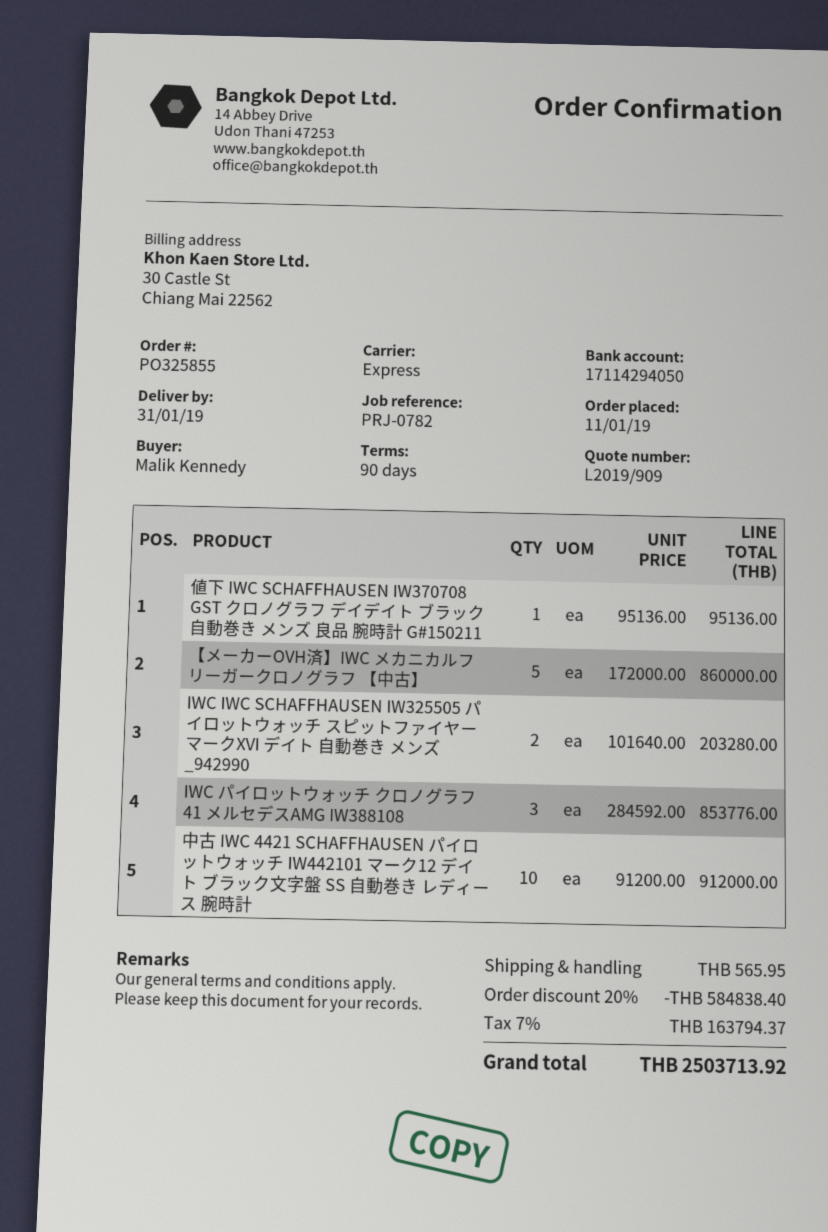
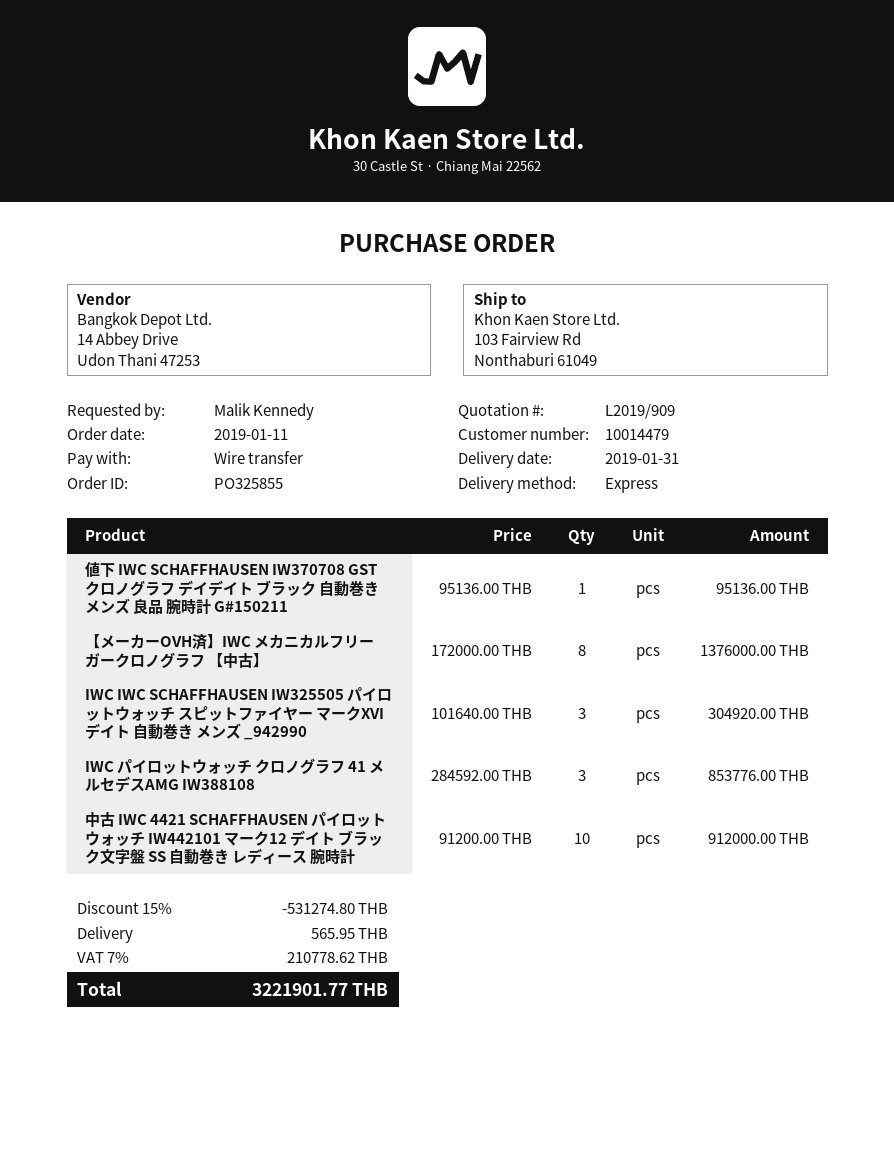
【メーカーOVH済】IWC メカニカルフリーガークロノグラフ 【中古】: 5 x 172000.00 = 860000.00 -> 8 x 172000.00 = 1376000.00
IWC IWC SCHAFFHAUSEN IW325505 パイロットウォッチ スピットファイヤー マークXVI デイト 自動巻き メンズ _942990: 2 x 101640.00 = 203280.00 -> 3 x 101640.00 = 304920.00
discount: 20% = 584838.40 -> 15% = 531274.80
tax: 7% = 163794.37 -> 7% = 210778.62
total: 2503713.92 -> 3221901.77

